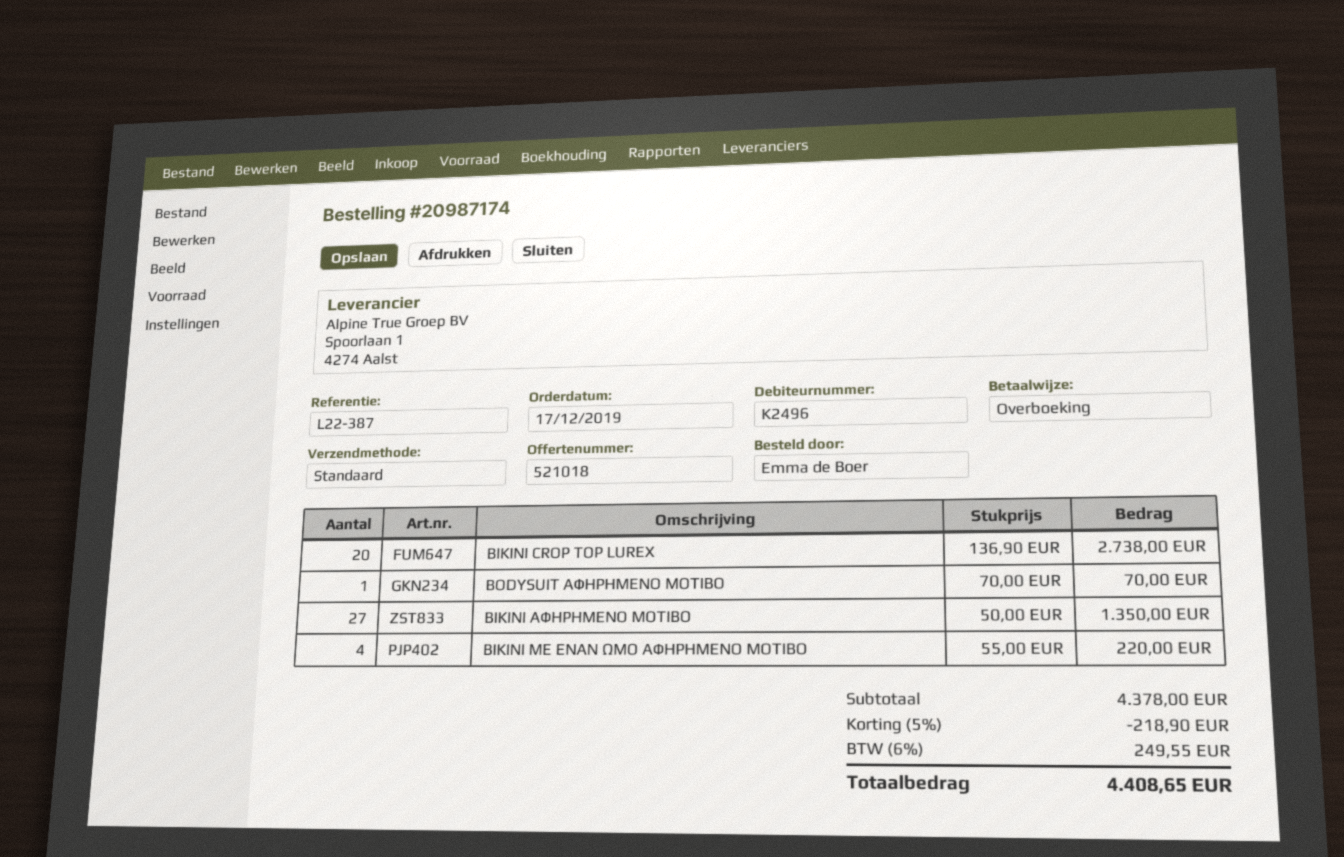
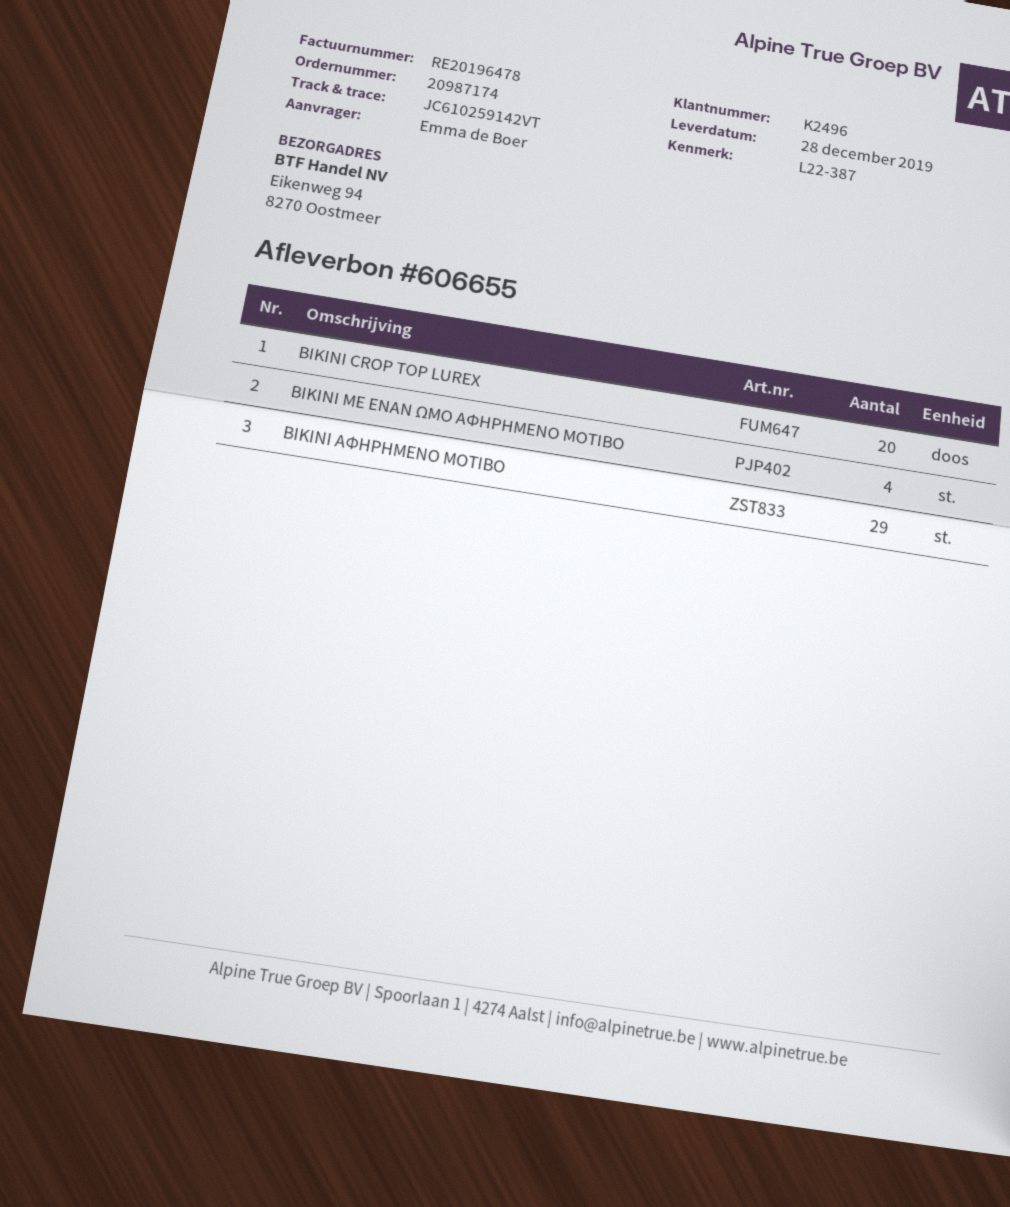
BODYSUIT ΑΦΗΡΗΜΕΝΟ ΜΟΤΙΒΟ: 1 -> none
BIKINI AΦΗΡΗΜΕΝΟ ΜΟΤΙΒΟ: 27 -> 29

